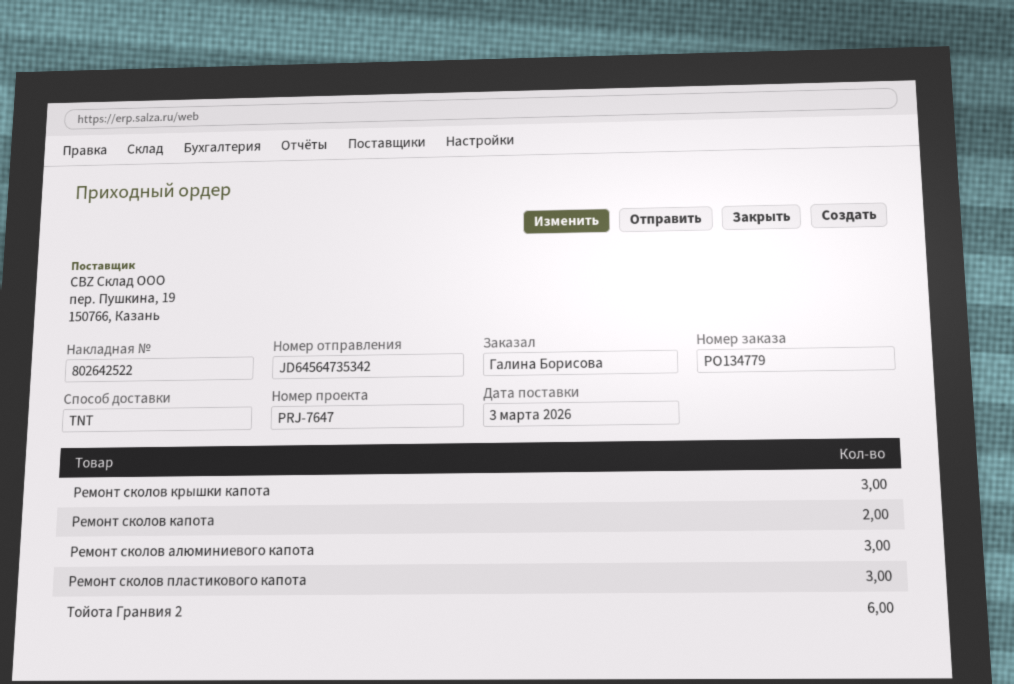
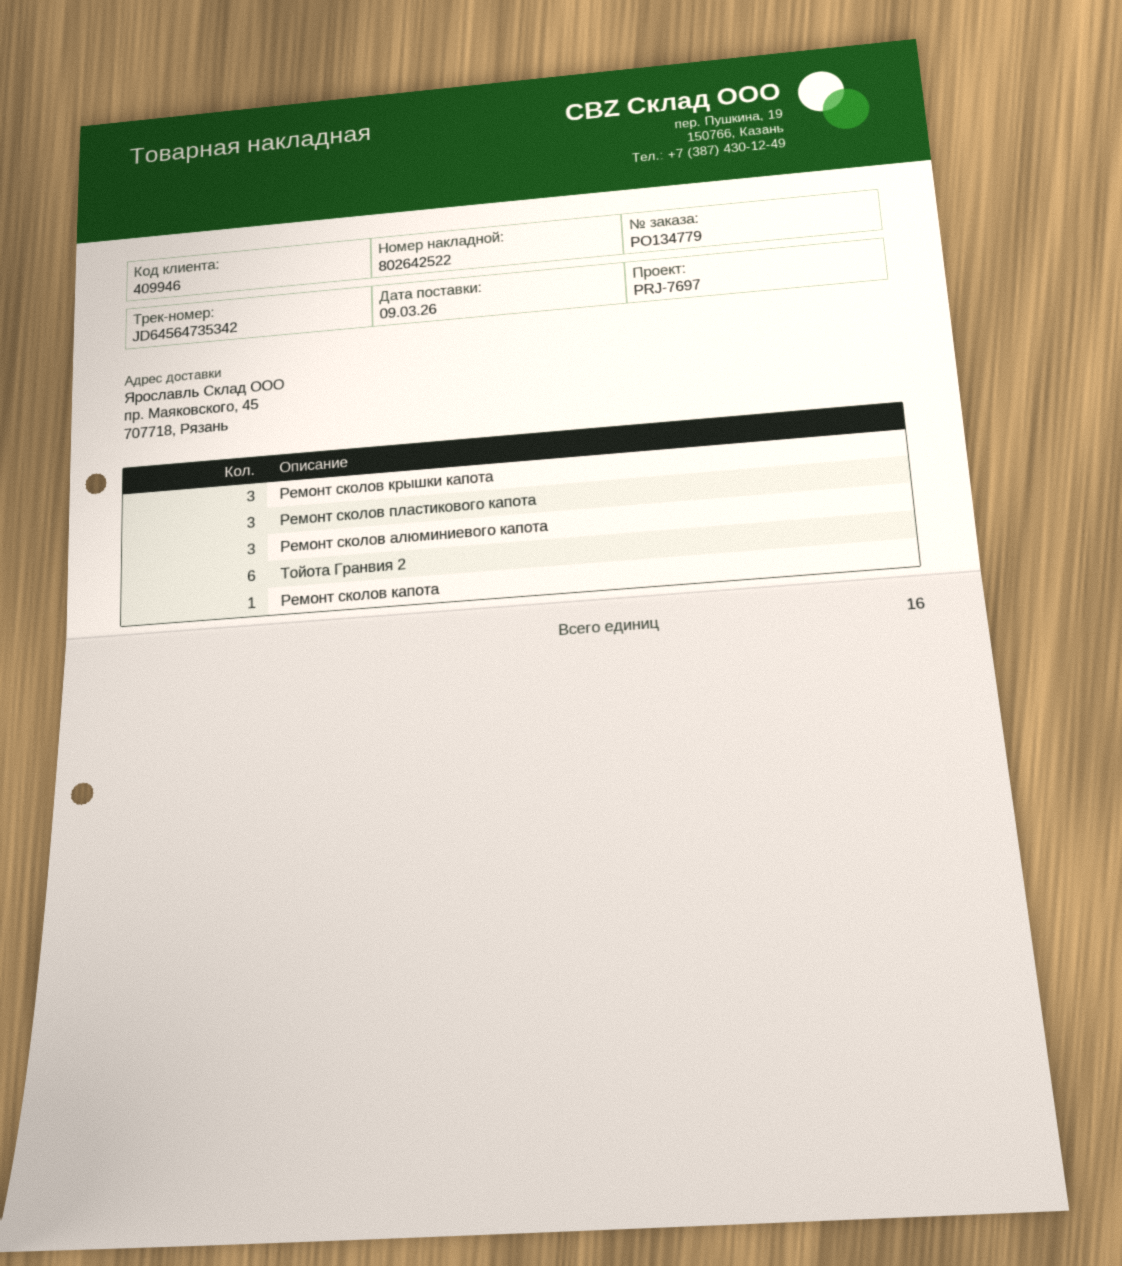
delivery date: 2026-03-03 -> 2026-03-09
reference: PRJ-7647 -> PRJ-7697
Ремонт сколов капота: 2 -> 1

